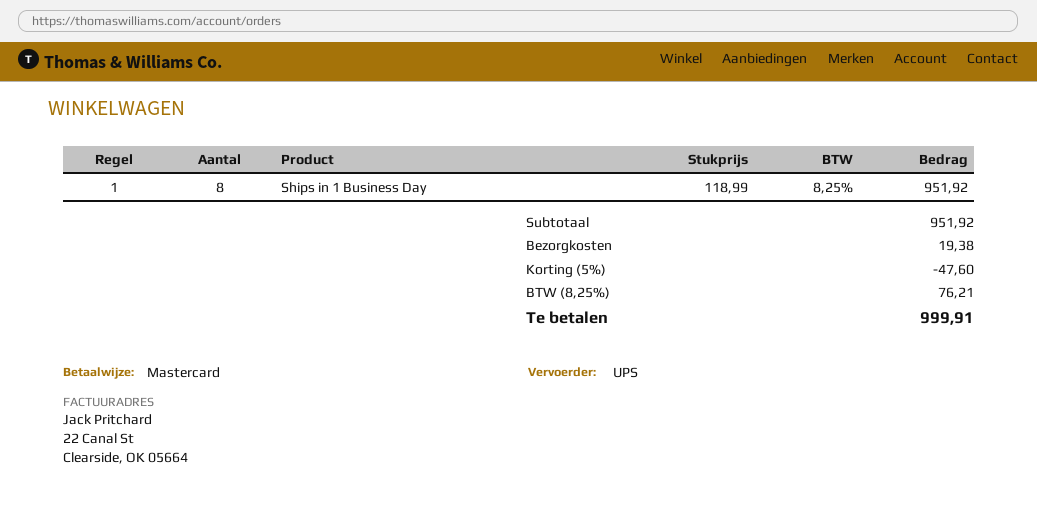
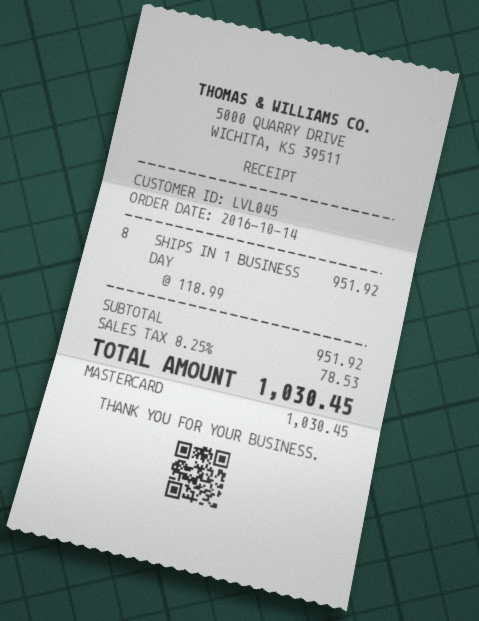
discount: 5% = 47.60 -> none
shipping: 19.38 -> none
tax: 8.25% = 76.21 -> 8.25% = 78.53
total: 999.91 -> 1030.45

